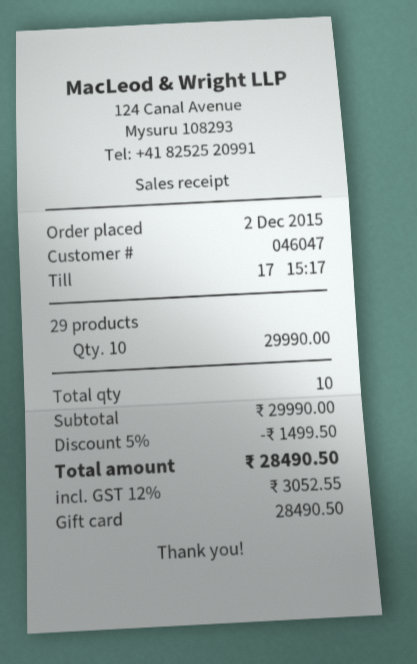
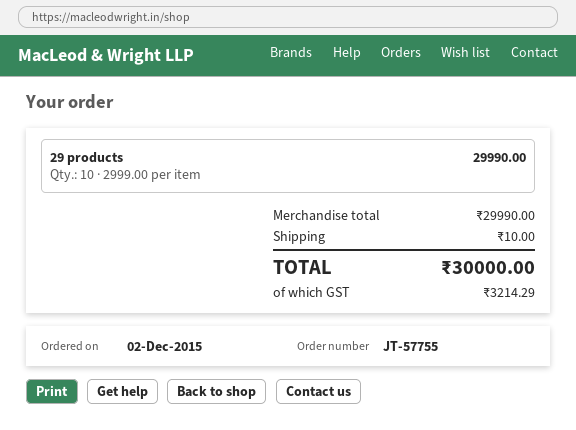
discount: 5% = 1499.50 -> none
shipping: none -> 10.00
tax: 3052.55 -> 3214.29
total: 28490.50 -> 30000.00

